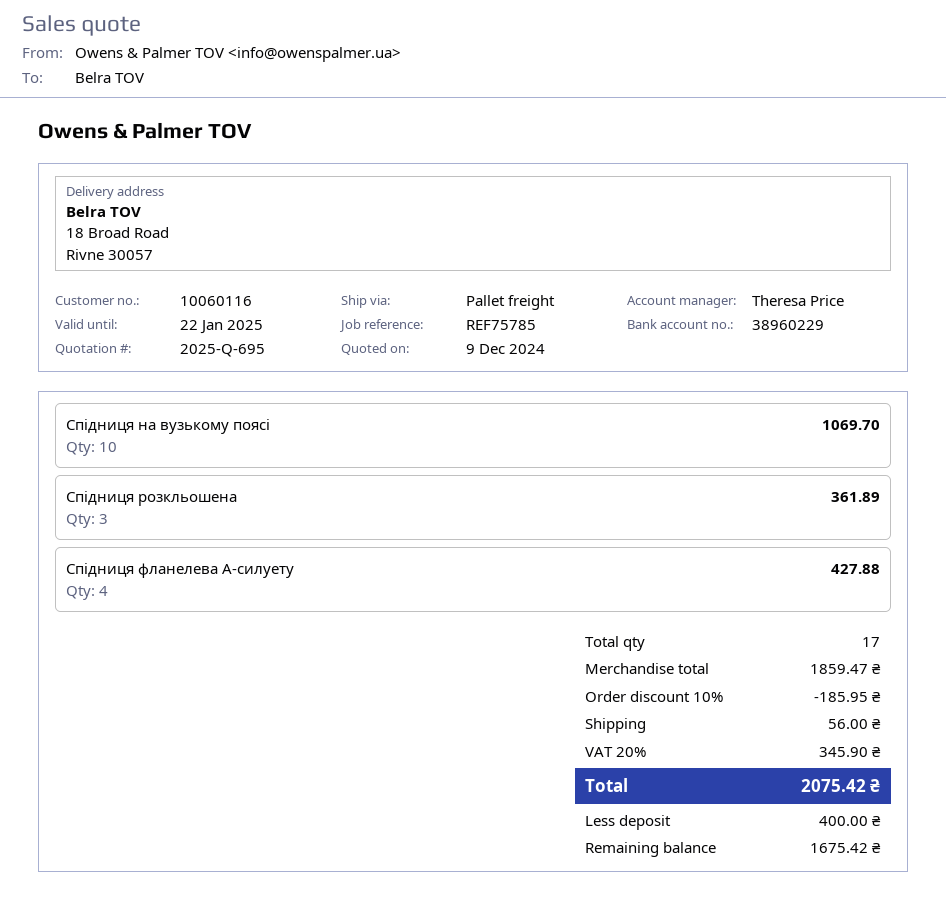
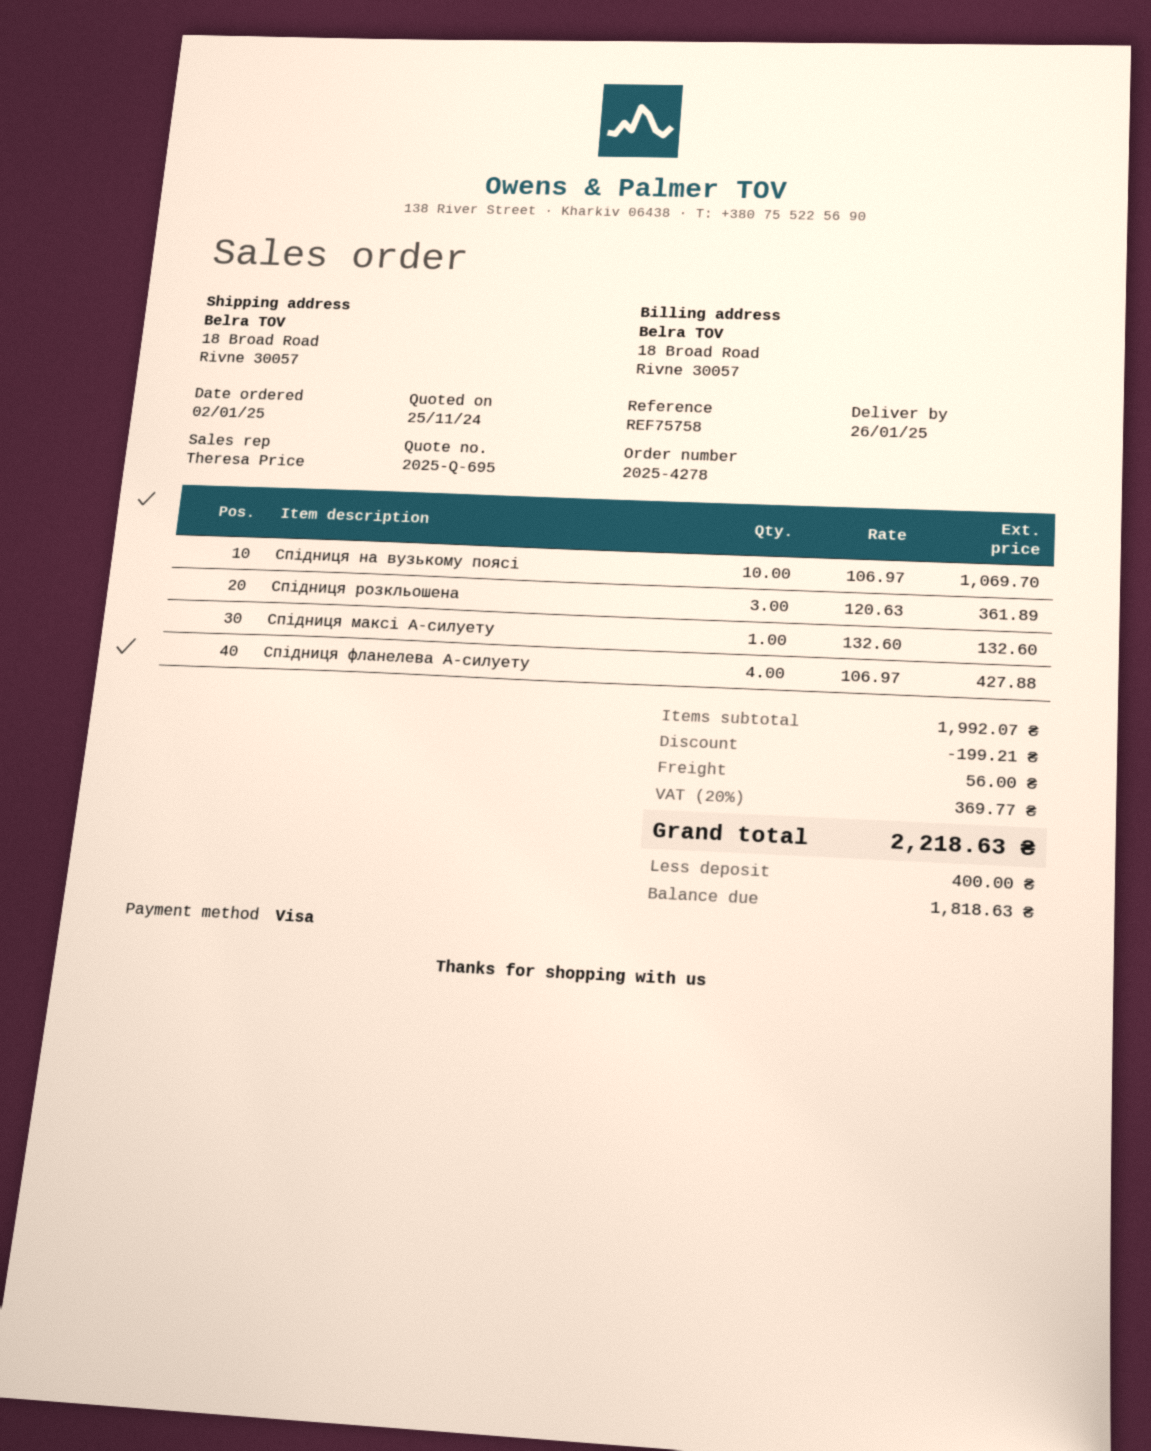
quote date: 2024-12-09 -> 2024-11-25
reference: REF75785 -> REF75758
Спідниця максі А-силуету: none -> 1 for 132.60
subtotal: 1859.47 -> 1992.07
discount: 185.95 -> 199.21
tax: 20% = 345.90 -> 20% = 369.77
total: 2075.42 -> 2218.63
balance: 1675.42 -> 1818.63

